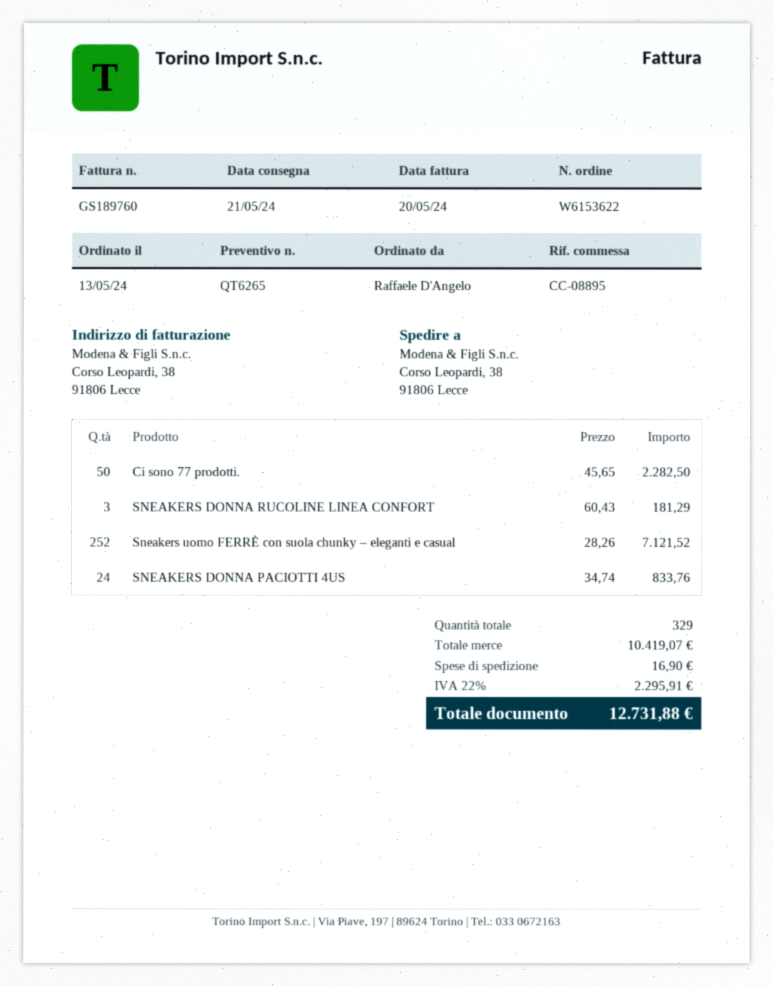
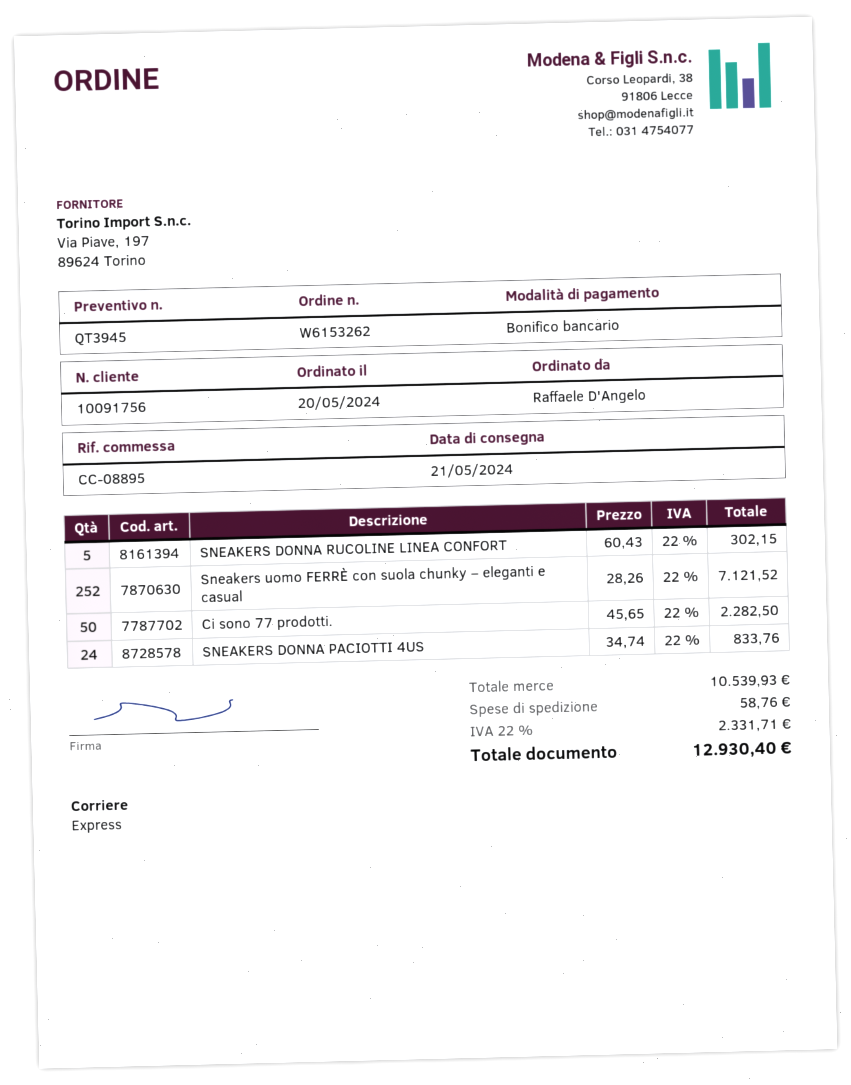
quote number: QT6265 -> QT3945
order number: W6153622 -> W6153262
order date: 2024-05-13 -> 2024-05-20
SNEAKERS DONNA RUCOLINE LINEA CONFORT: 3 x 60.43 = 181.29 -> 5 x 60.43 = 302.15
subtotal: 10419.07 -> 10539.93
shipping: 16.90 -> 58.76
tax: 22% = 2295.91 -> 22% = 2331.71
total: 12731.88 -> 12930.40

